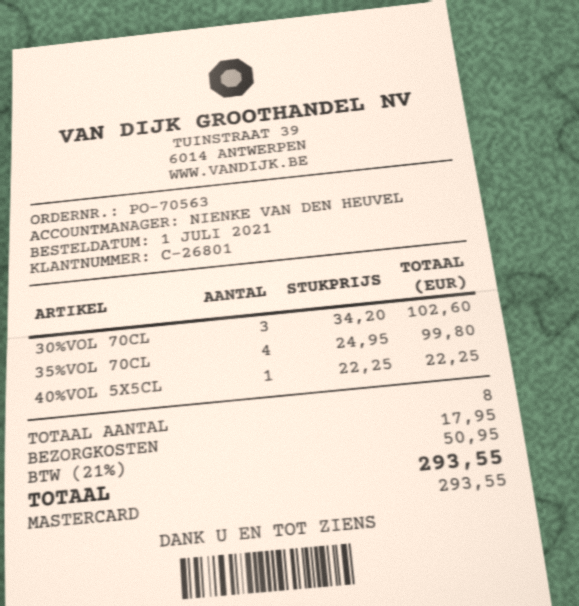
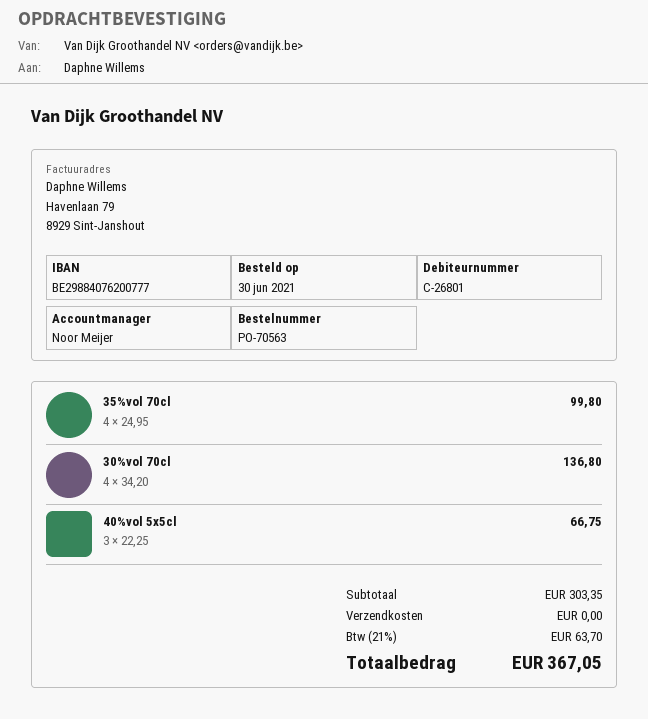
order date: 2021-07-01 -> 2021-06-30
sales rep: NIENKE VAN DEN HEUVEL -> Noor Meijer
30%VOL 70CL: 3 x 34.20 = 102.60 -> 4 x 34.20 = 136.80
40%VOL 5X5CL: 1 x 22.25 = 22.25 -> 3 x 22.25 = 66.75
shipping: 17.95 -> 0.00
tax: 21% = 50.95 -> 21% = 63.70
total: 293.55 -> 367.05

